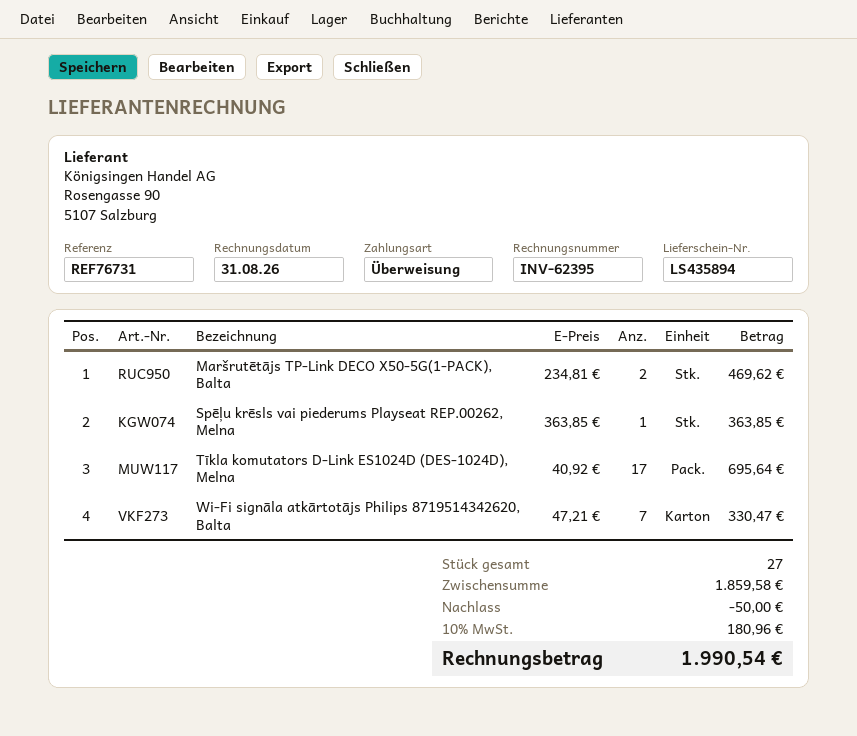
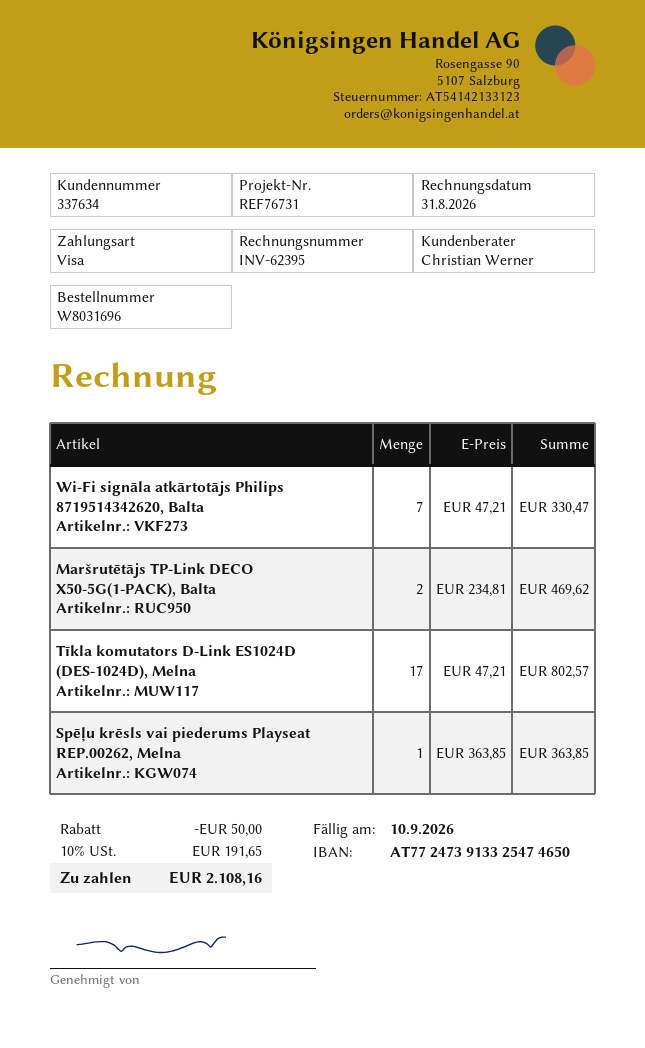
payment method: bank transfer -> Visa
Tīkla komutators D-Link ES1024D (DES-1024D), Melna: 17 x 40.92 = 695.64 -> 17 x 47.21 = 802.57
tax: 10% = 180.96 -> 10% = 191.65
total: 1990.54 -> 2108.16

